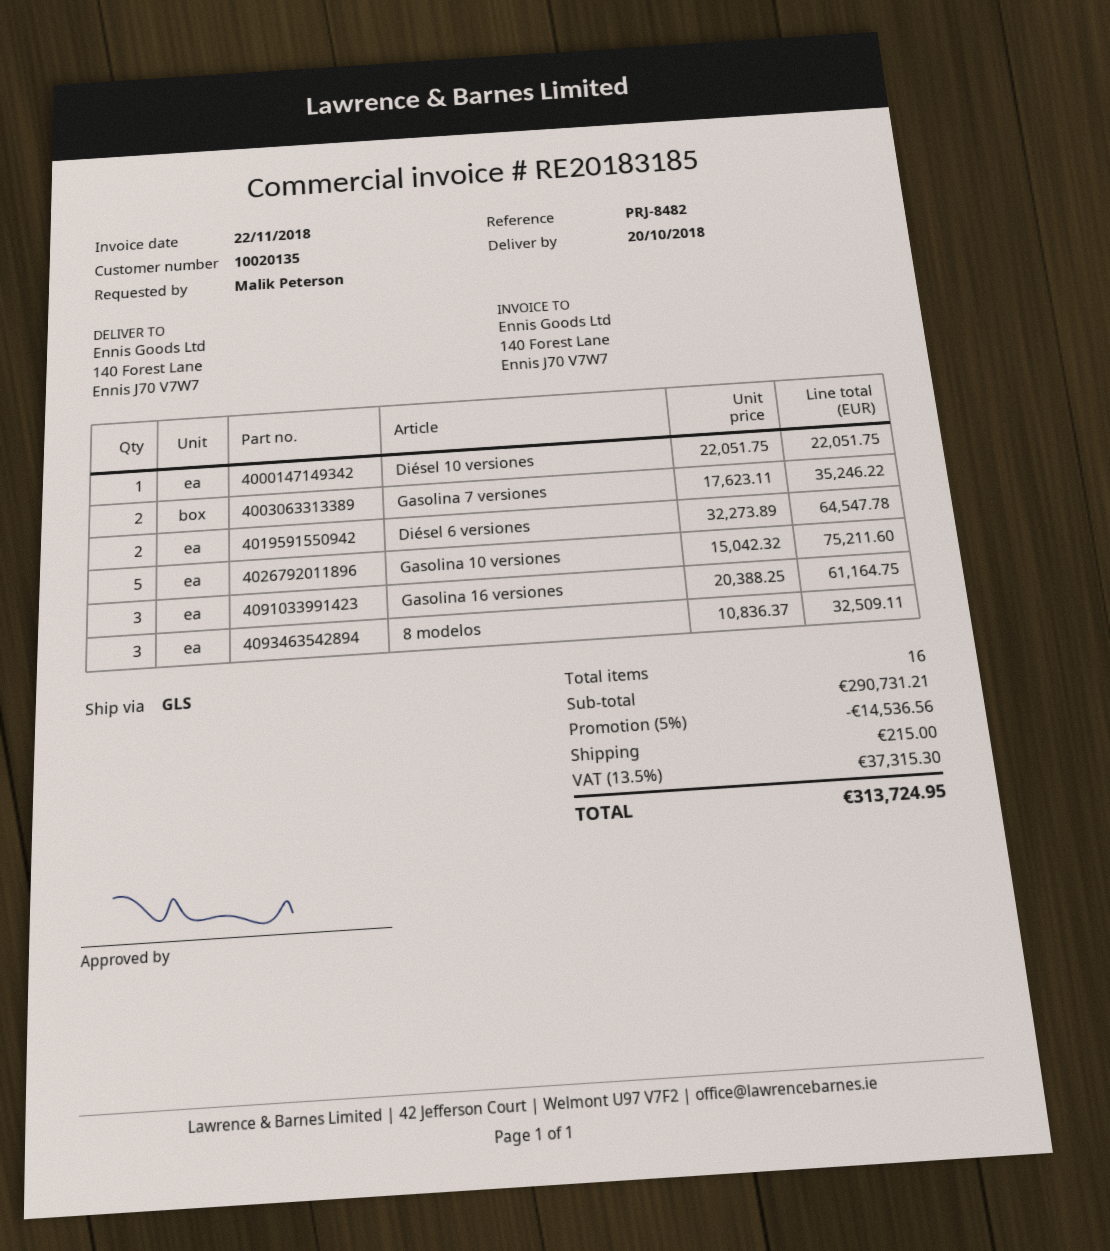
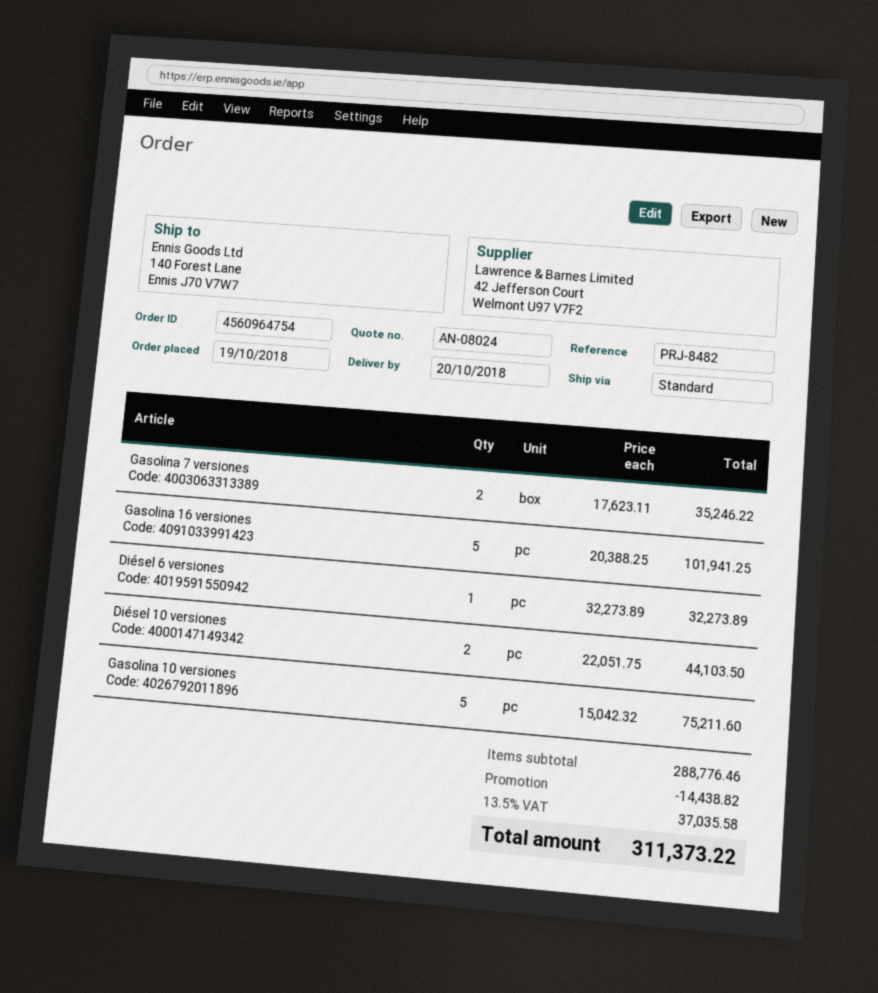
shipping method: GLS -> standard
Diésel 10 versiones: 1 x 22051.75 = 22051.75 -> 2 x 22051.75 = 44103.50
Diésel 6 versiones: 2 x 32273.89 = 64547.78 -> 1 x 32273.89 = 32273.89
Gasolina 16 versiones: 3 x 20388.25 = 61164.75 -> 5 x 20388.25 = 101941.25
8 modelos: 3 x 10836.37 = 32509.11 -> none
subtotal: 290731.21 -> 288776.46
discount: 14536.56 -> 14438.82
shipping: 215.00 -> none
tax: 13.5% = 37315.30 -> 13.5% = 37035.58
total: 313724.95 -> 311373.22

